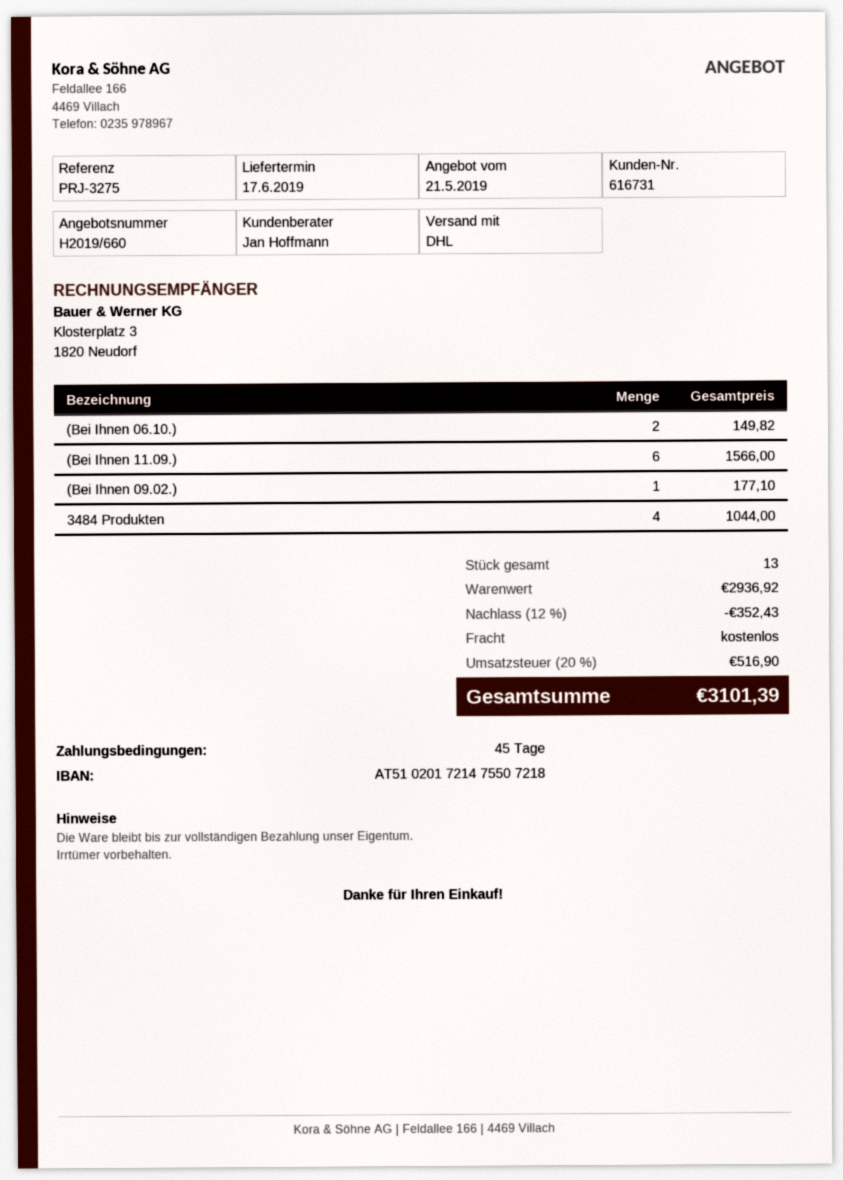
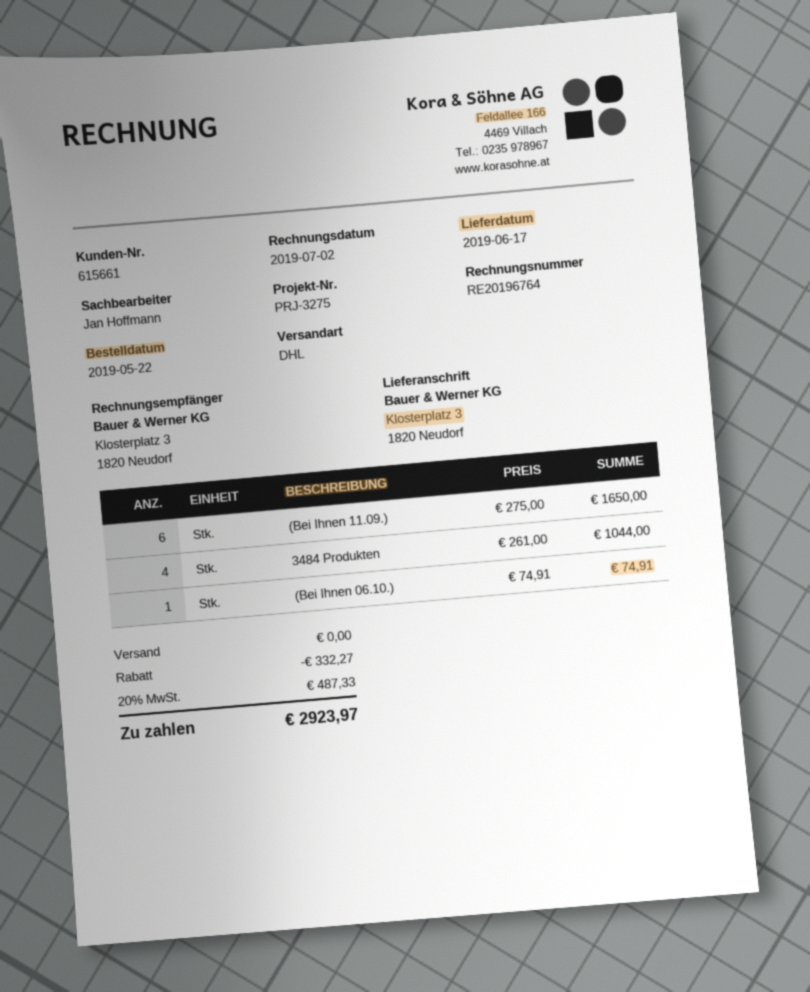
customer number: 616731 -> 615661
(Bei Ihnen 06.10.): 2 for 149.82 -> 1 for 74.91
(Bei Ihnen 11.09.): 6 for 1566.00 -> 6 for 1650.00
(Bei Ihnen 09.02.): 1 for 177.10 -> none
discount: 352.43 -> 332.27
tax: 20% = 516.90 -> 20% = 487.33
total: 3101.39 -> 2923.97

